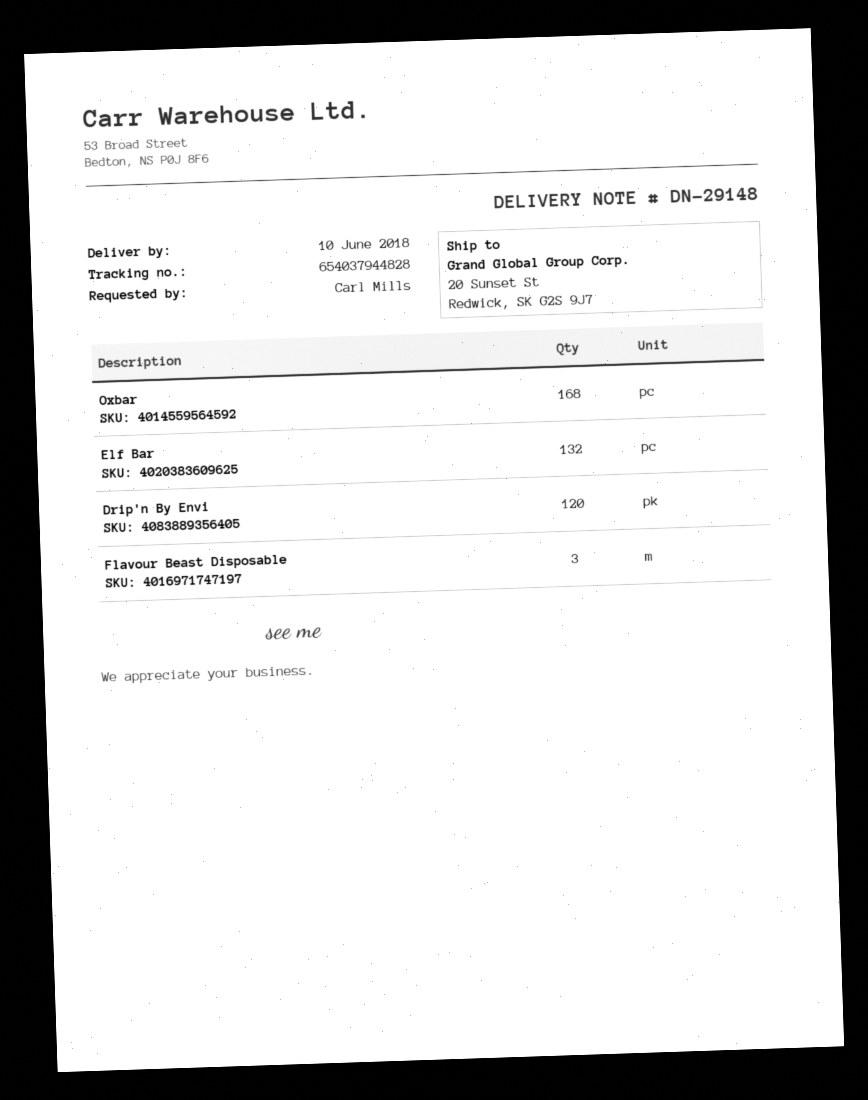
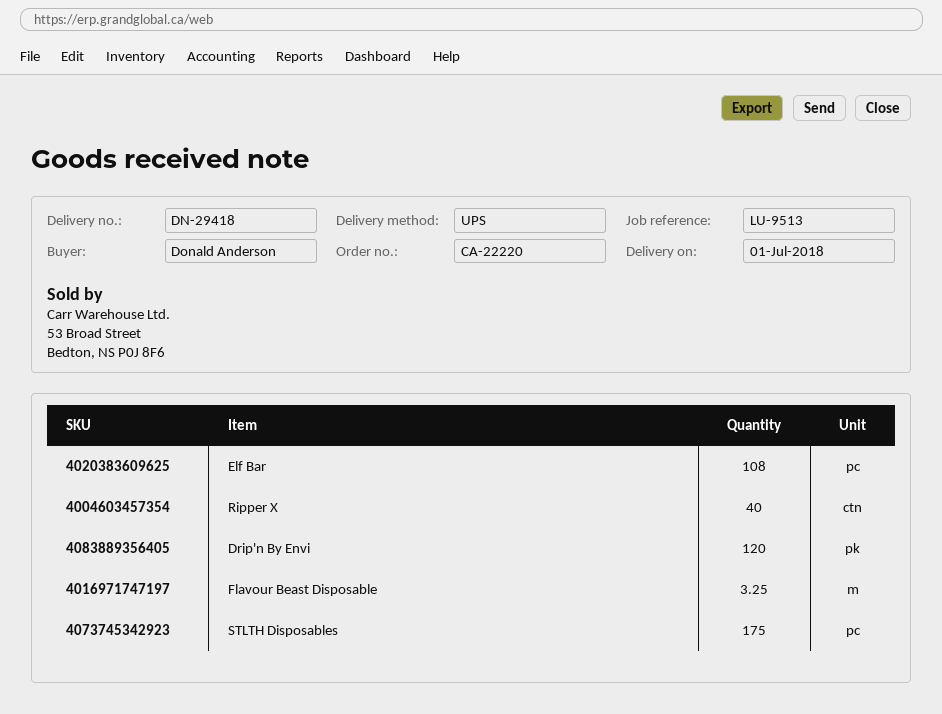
delivery note number: DN-29148 -> DN-29418
delivery date: 2018-06-10 -> 2018-07-01
ordered by: Carl Mills -> Donald Anderson
Oxbar: 168 -> none
Elf Bar: 132 -> 108
Flavour Beast Disposable: 3 -> 3.25
Ripper X: none -> 40
STLTH Disposables: none -> 175

